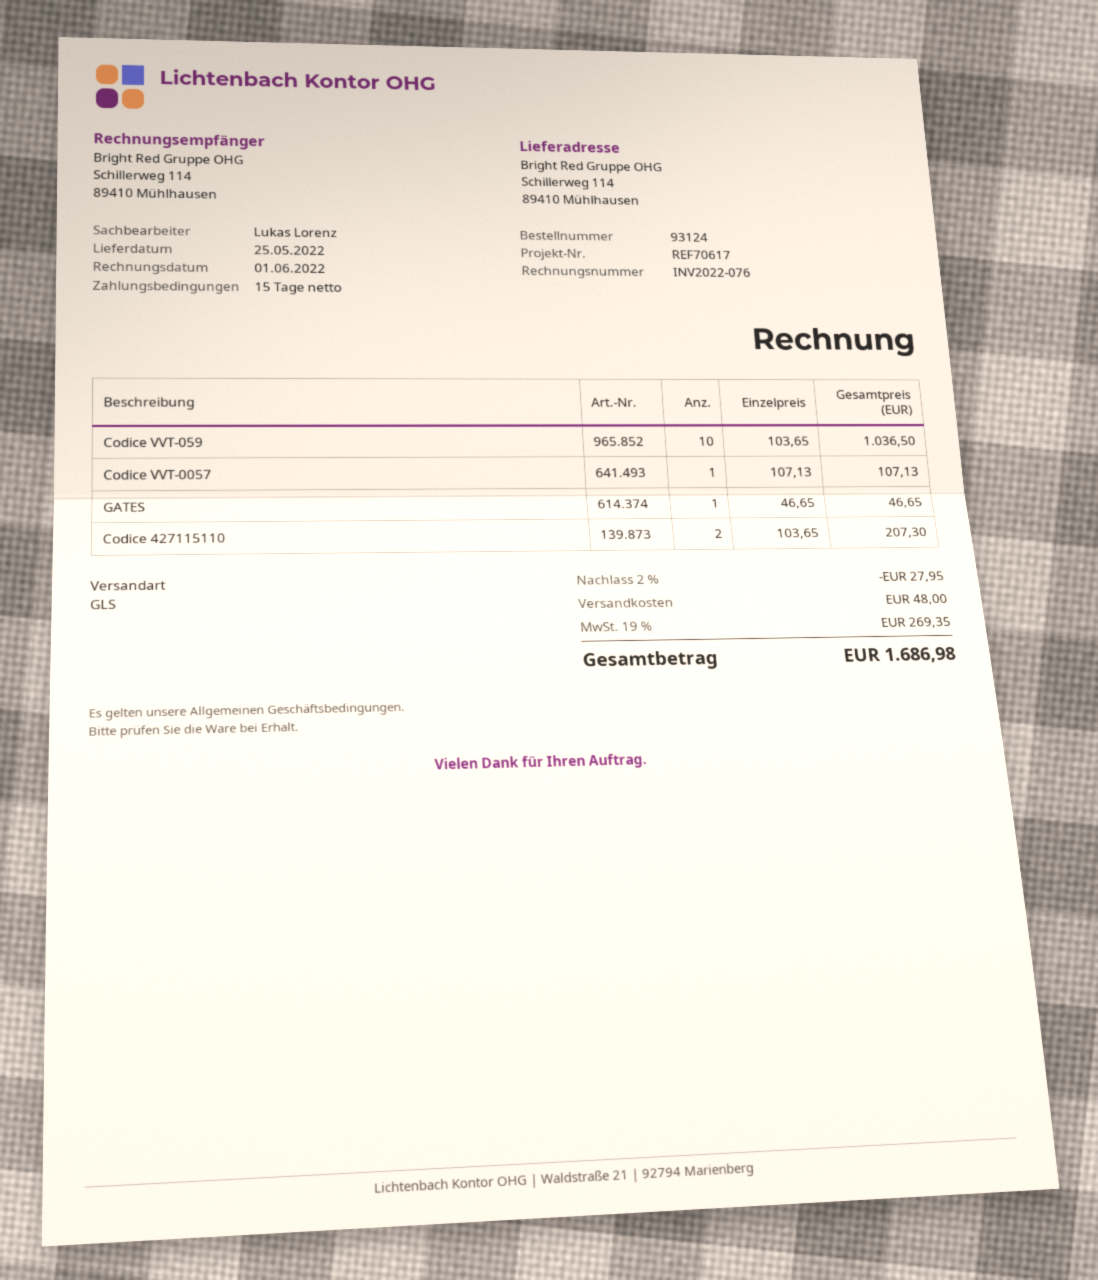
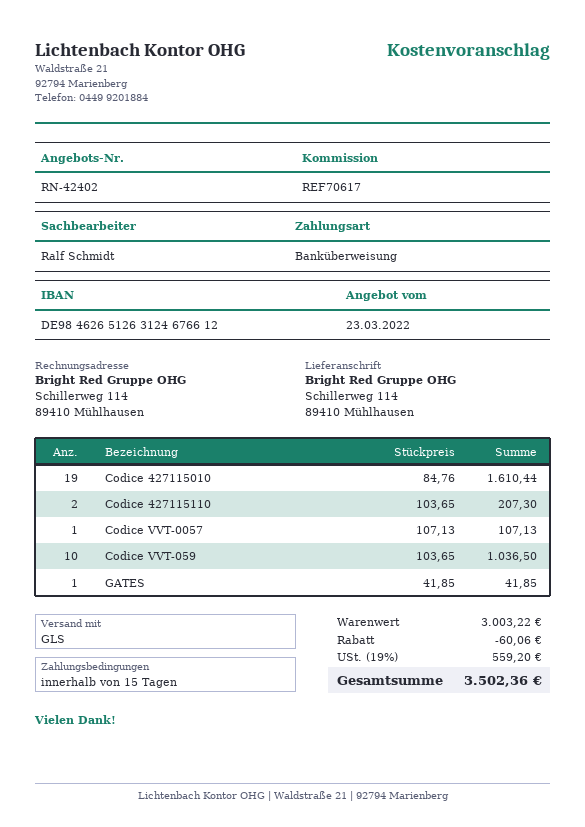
sales rep: Lukas Lorenz -> Ralf Schmidt
GATES: 1 x 46.65 = 46.65 -> 1 x 41.85 = 41.85
Codice 427115010: none -> 19 x 84.76 = 1610.44
discount: 27.95 -> 60.06
shipping: 48.00 -> none
tax: 19% = 269.35 -> 19% = 559.20
total: 1686.98 -> 3502.36

